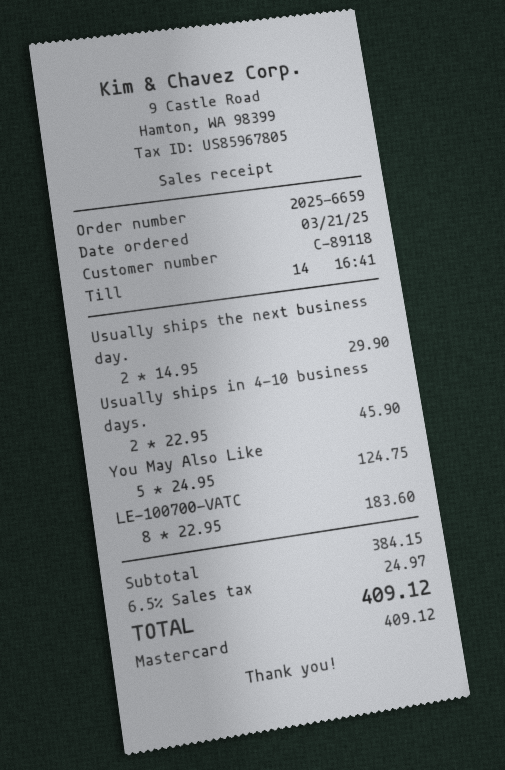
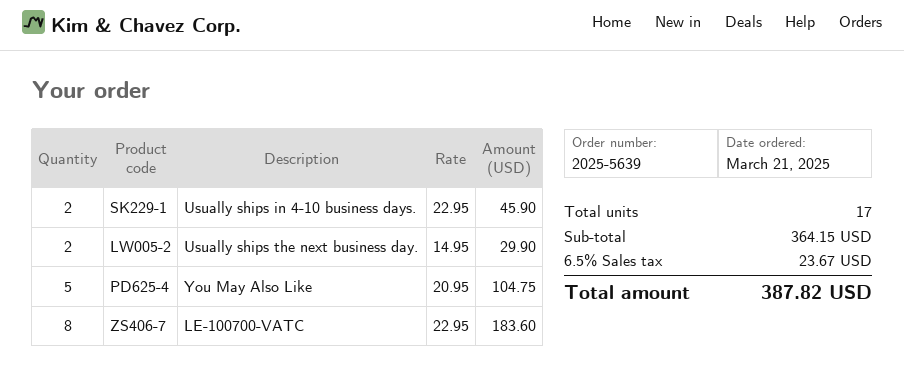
order number: 2025-6659 -> 2025-5639
You May Also Like: 5 x 24.95 = 124.75 -> 5 x 20.95 = 104.75
subtotal: 384.15 -> 364.15
tax: 6.5% = 24.97 -> 6.5% = 23.67
total: 409.12 -> 387.82

